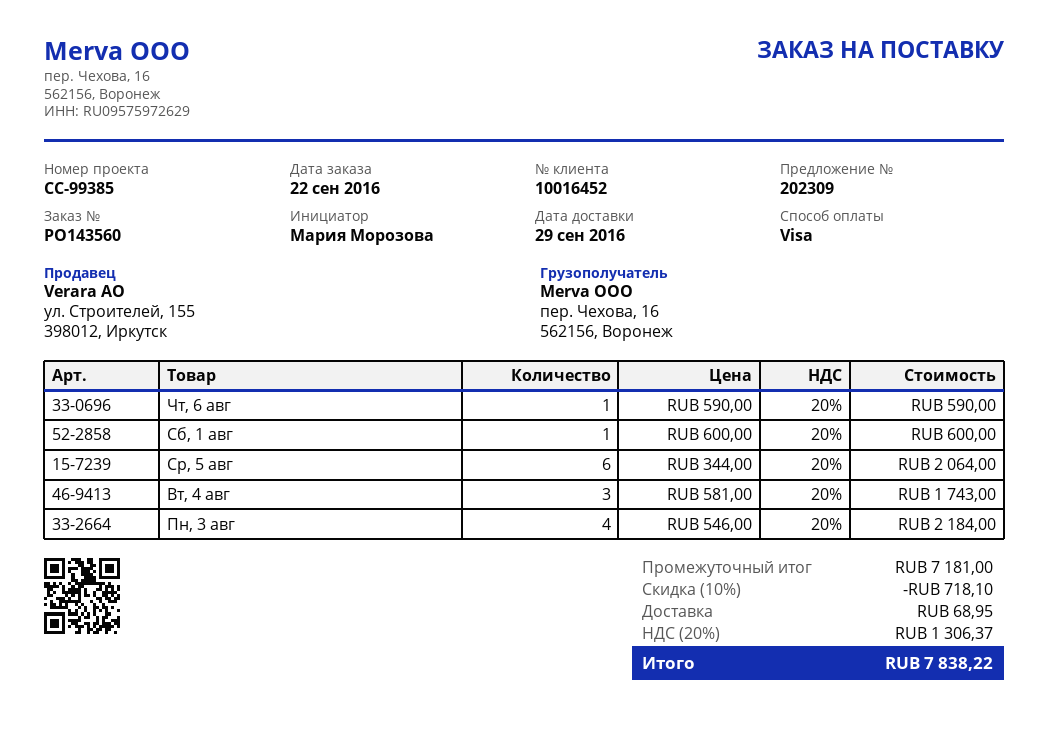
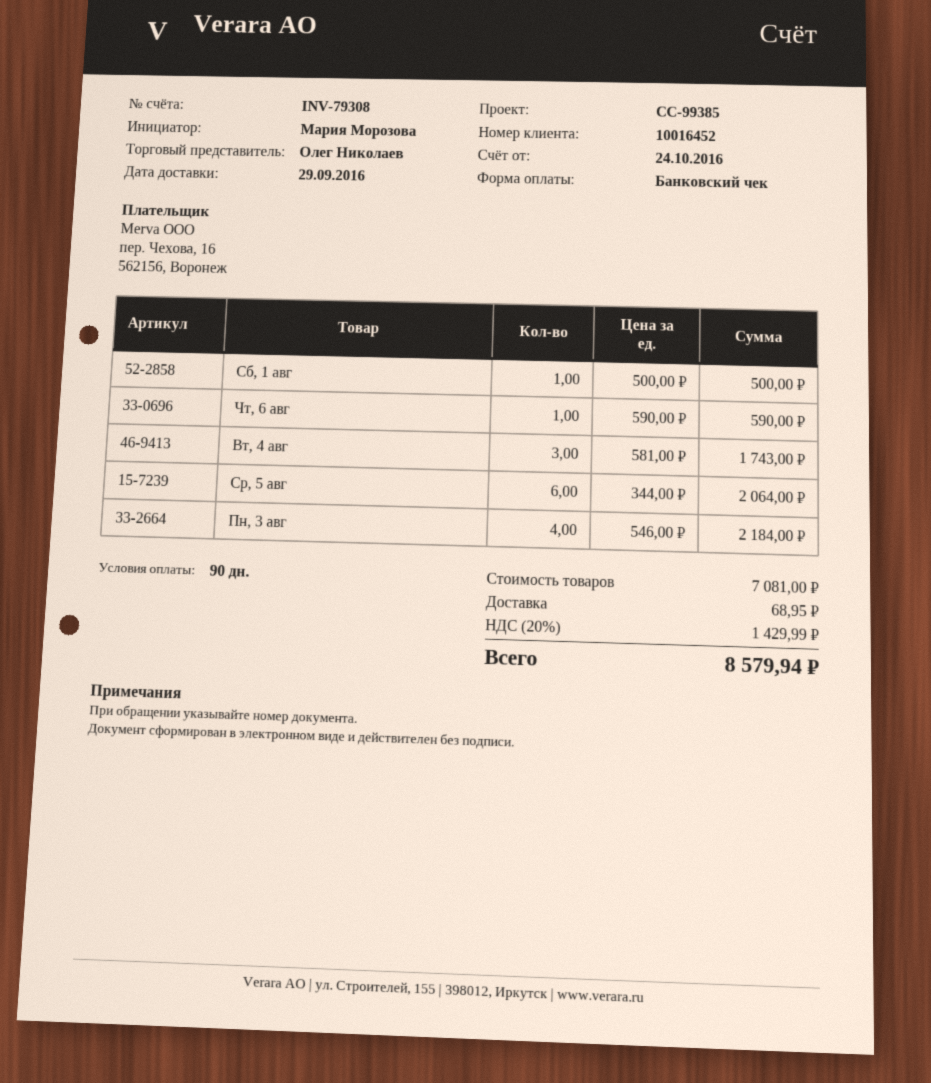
payment method: Visa -> cheque
Сб, 1 авг: 1 x 600.00 = 600.00 -> 1 x 500.00 = 500.00
subtotal: 7181.00 -> 7081.00
discount: 10% = 718.10 -> none
tax: 20% = 1306.37 -> 20% = 1429.99
total: 7838.22 -> 8579.94

